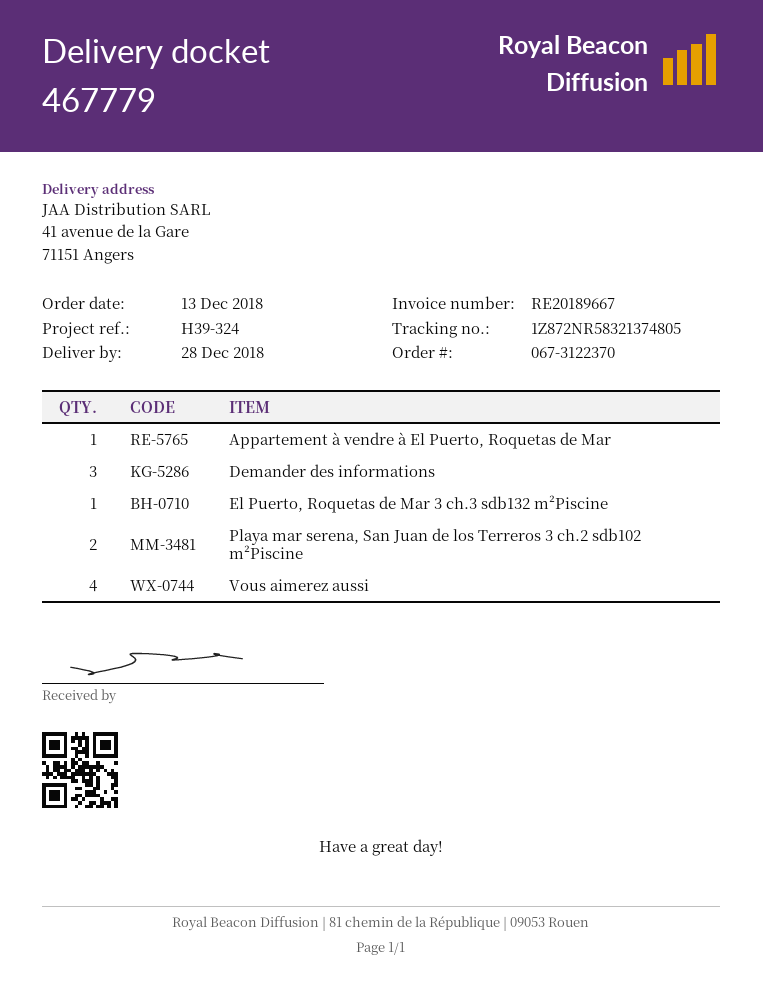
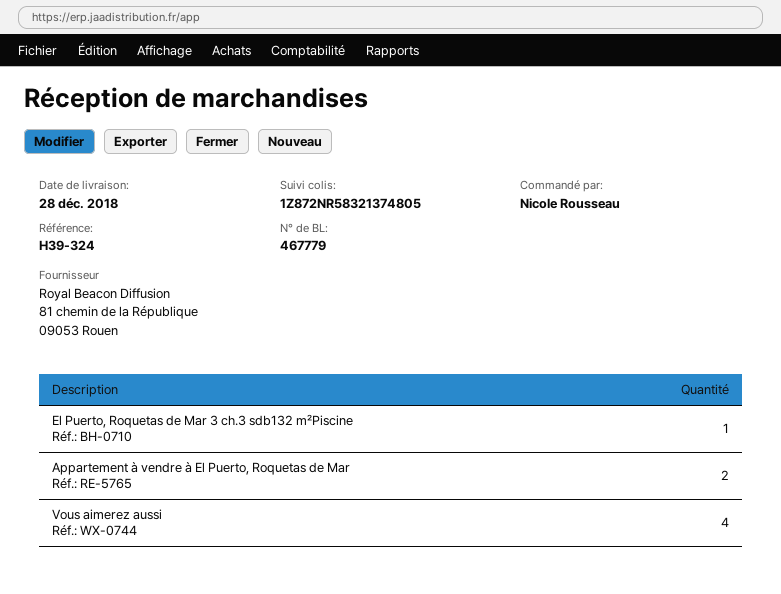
Appartement à vendre à El Puerto, Roquetas de Mar: 1 -> 2
Demander des informations: 3 -> none
Playa mar serena, San Juan de los Terreros 3 ch.2 sdb102 m²Piscine: 2 -> none

